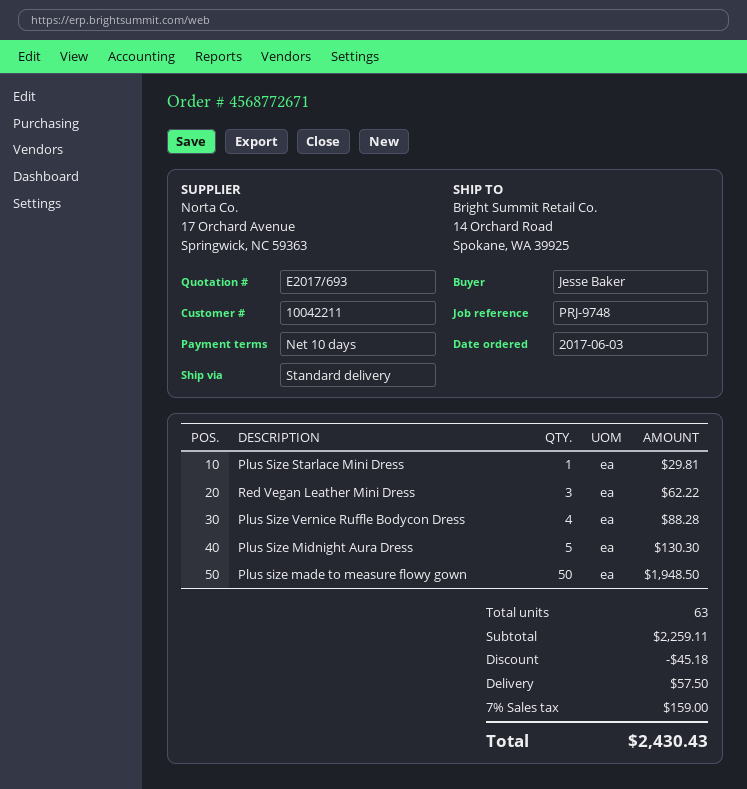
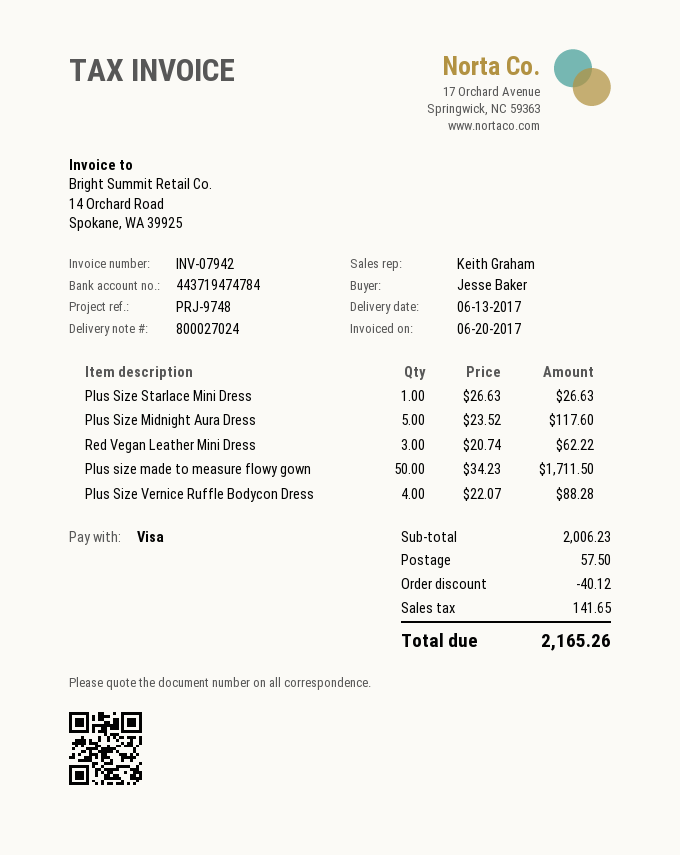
Plus Size Starlace Mini Dress: 1 for 29.81 -> 1 for 26.63
Plus Size Midnight Aura Dress: 5 for 130.30 -> 5 for 117.60
Plus size made to measure flowy gown: 50 for 1948.50 -> 50 for 1711.50
subtotal: 2259.11 -> 2006.23
discount: 45.18 -> 40.12
tax: 159.00 -> 141.65
total: 2430.43 -> 2165.26

